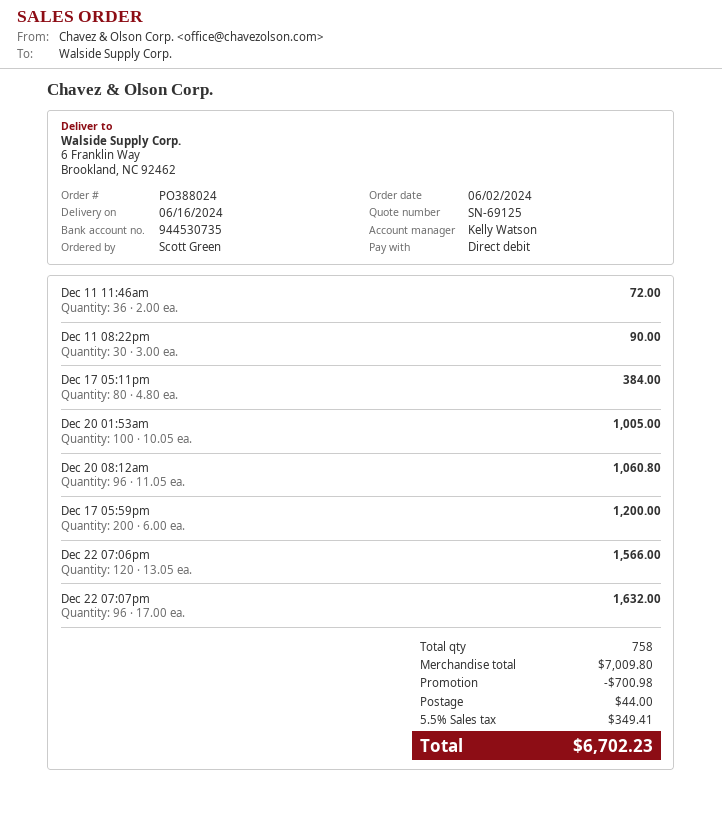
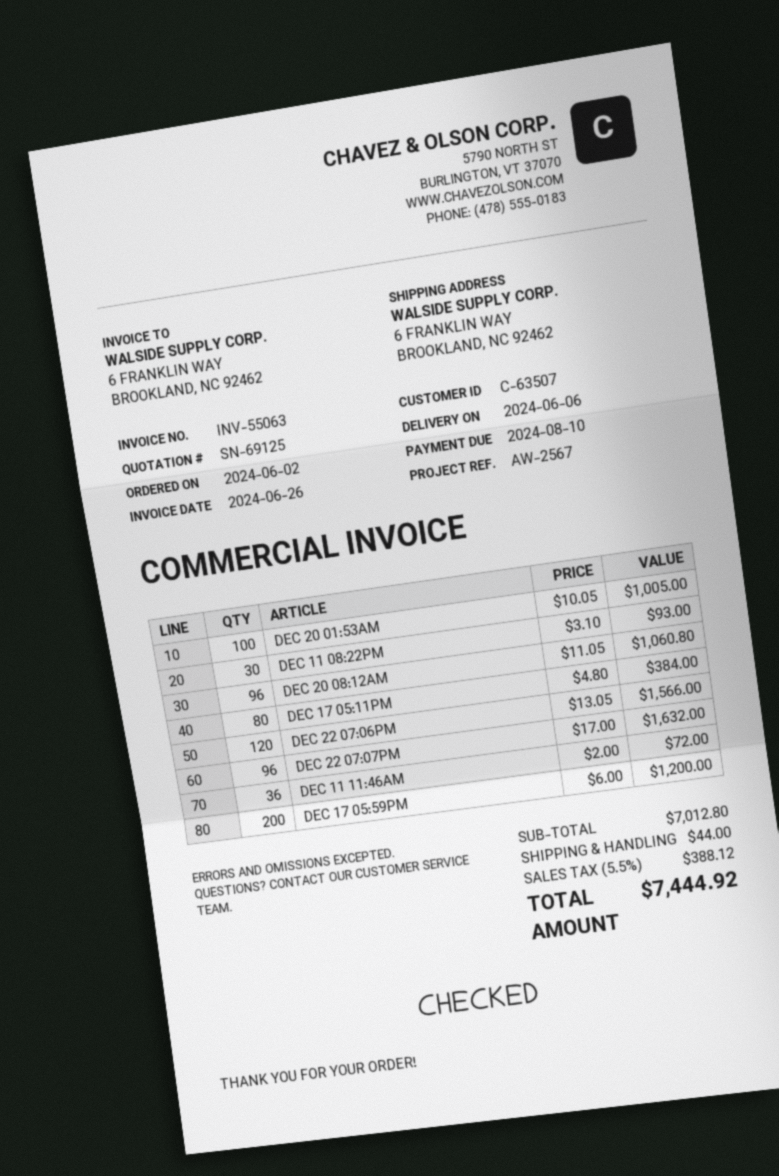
delivery date: 2024-06-16 -> 2024-06-06
Dec 11 08:22pm: 30 x 3.00 = 90.00 -> 30 x 3.10 = 93.00
subtotal: 7009.80 -> 7012.80
discount: 700.98 -> none
tax: 5.5% = 349.41 -> 5.5% = 388.12
total: 6702.23 -> 7444.92

